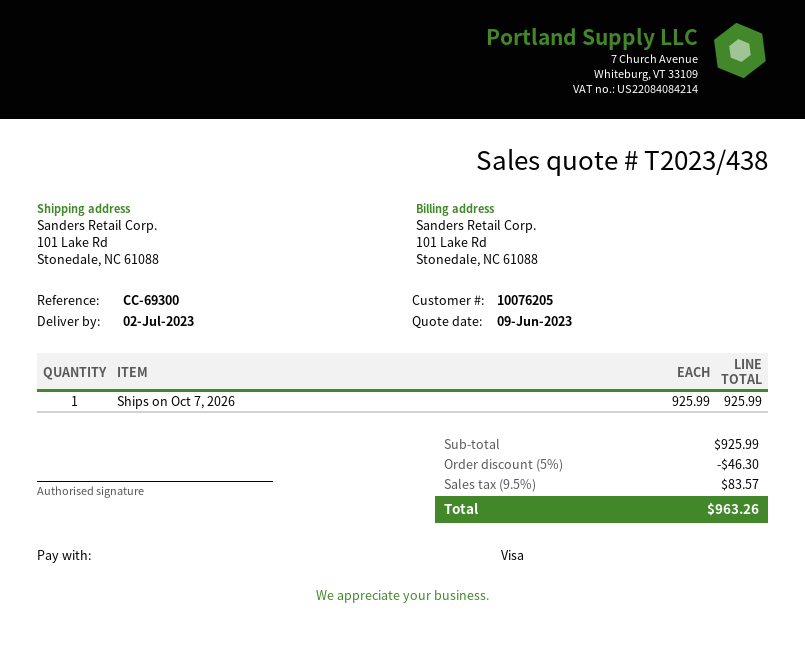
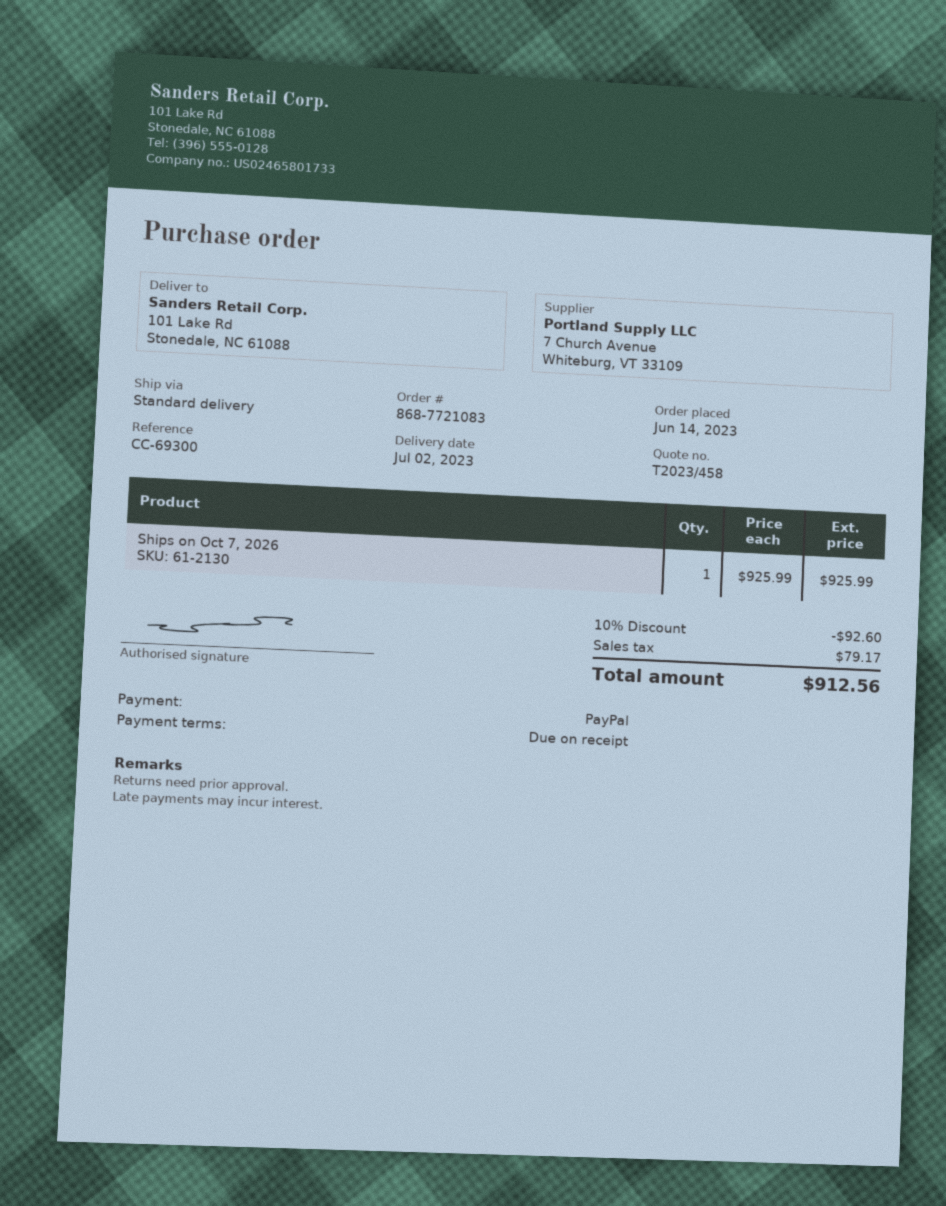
quote number: T2023/438 -> T2023/458
payment method: Visa -> PayPal
discount: 5% = 46.30 -> 10% = 92.60
tax: 83.57 -> 79.17
total: 963.26 -> 912.56

